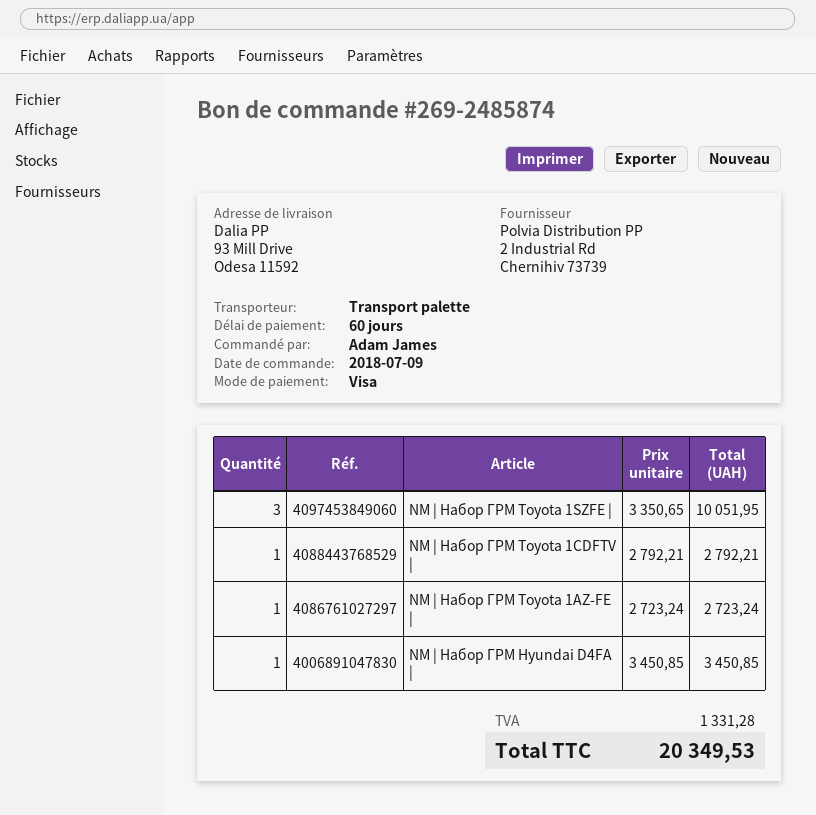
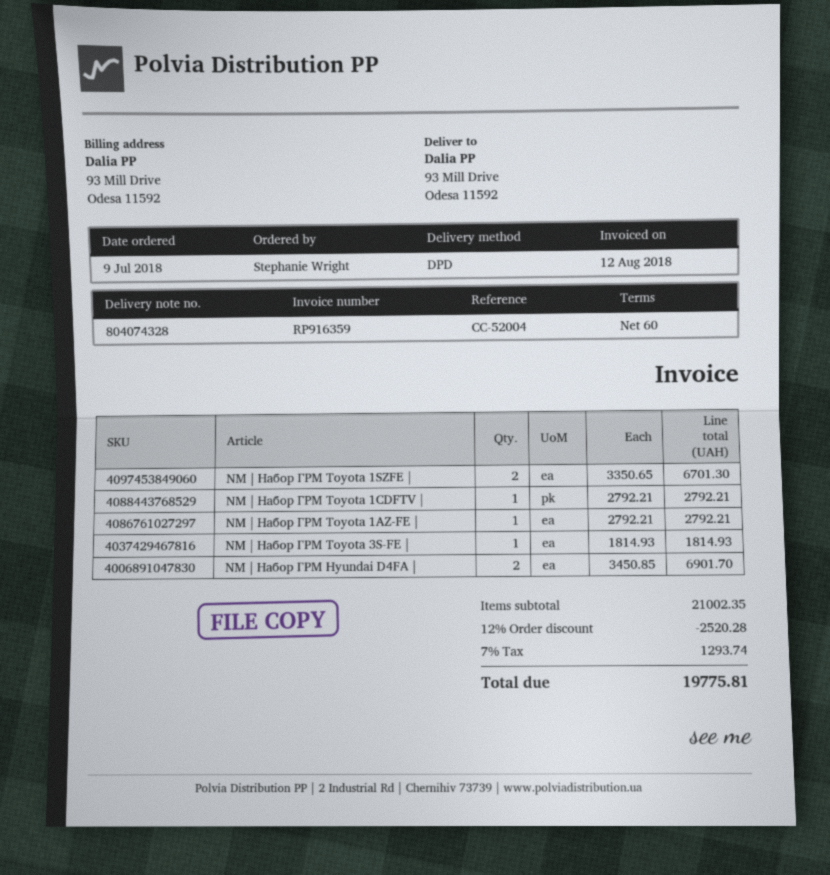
ordered by: Adam James -> Stephanie Wright
shipping method: pallet freight -> DPD
NM | Набор ГРМ Toyota 1SZFE |: 3 x 3350.65 = 10051.95 -> 2 x 3350.65 = 6701.30
NM | Набор ГРМ Toyota 1AZ-FE |: 1 x 2723.24 = 2723.24 -> 1 x 2792.21 = 2792.21
NM | Набор ГРМ Hyundai D4FA |: 1 x 3450.85 = 3450.85 -> 2 x 3450.85 = 6901.70
NM | Набор ГРМ Toyota 3S-FE |: none -> 1 x 1814.93 = 1814.93
discount: none -> 12% = 2520.28
tax: 1331.28 -> 1293.74
total: 20349.53 -> 19775.81

